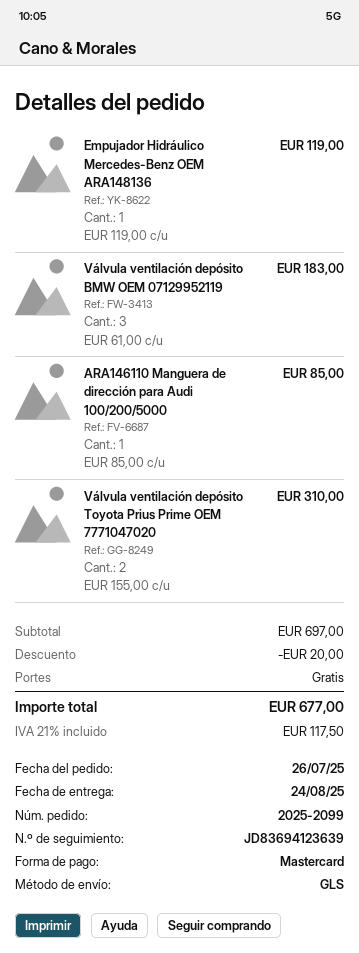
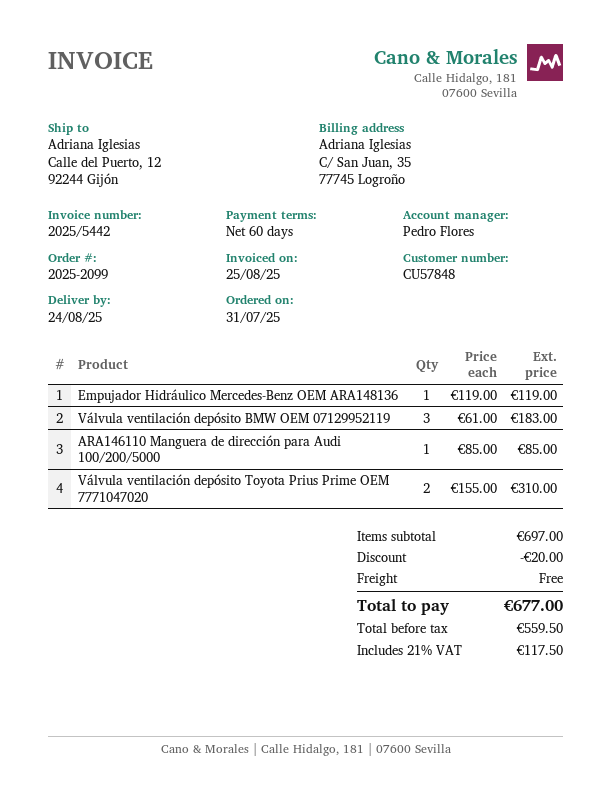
order date: 2025-07-26 -> 2025-07-31

